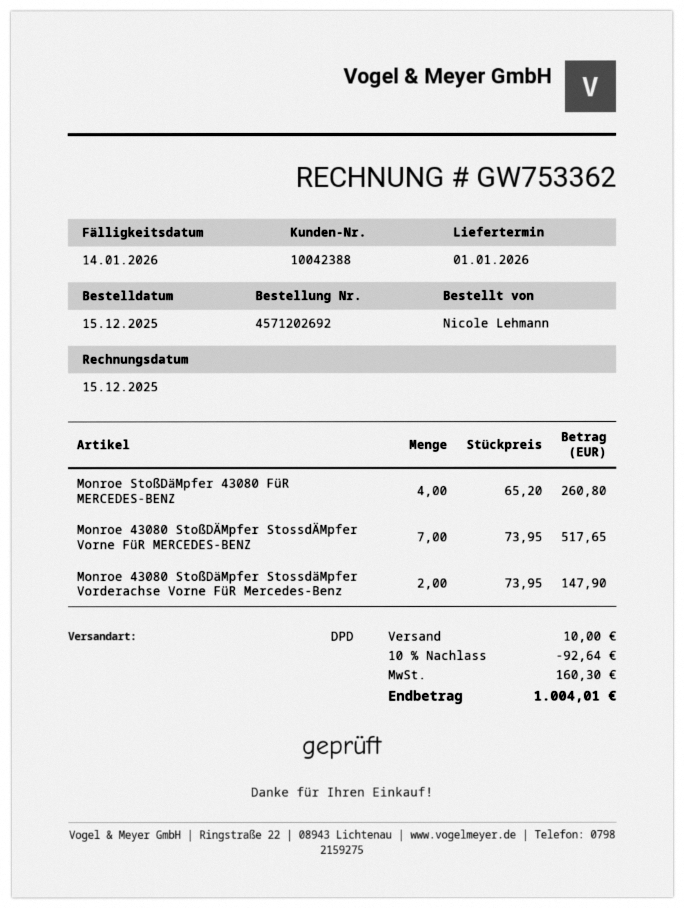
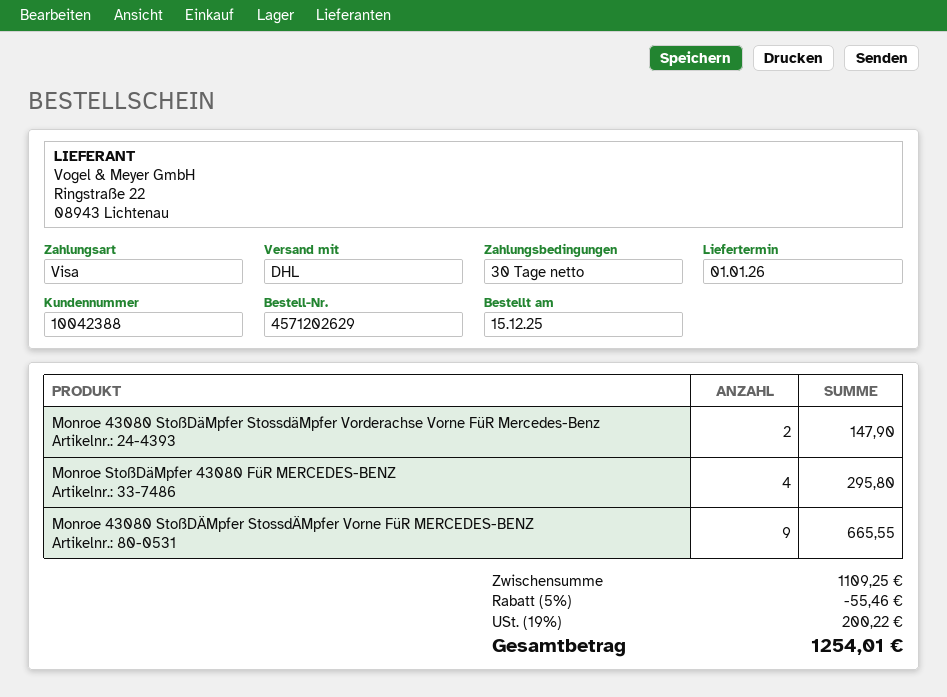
order number: 4571202692 -> 4571202629
shipping method: DPD -> DHL
Monroe StoßDäMpfer 43080 FüR MERCEDES-BENZ: 4 for 260.80 -> 4 for 295.80
Monroe 43080 StoßDÄMpfer StossdÄMpfer Vorne FüR MERCEDES-BENZ: 7 for 517.65 -> 9 for 665.55
discount: 10% = 92.64 -> 5% = 55.46
shipping: 10.00 -> none
tax: 160.30 -> 200.22
total: 1004.01 -> 1254.01

